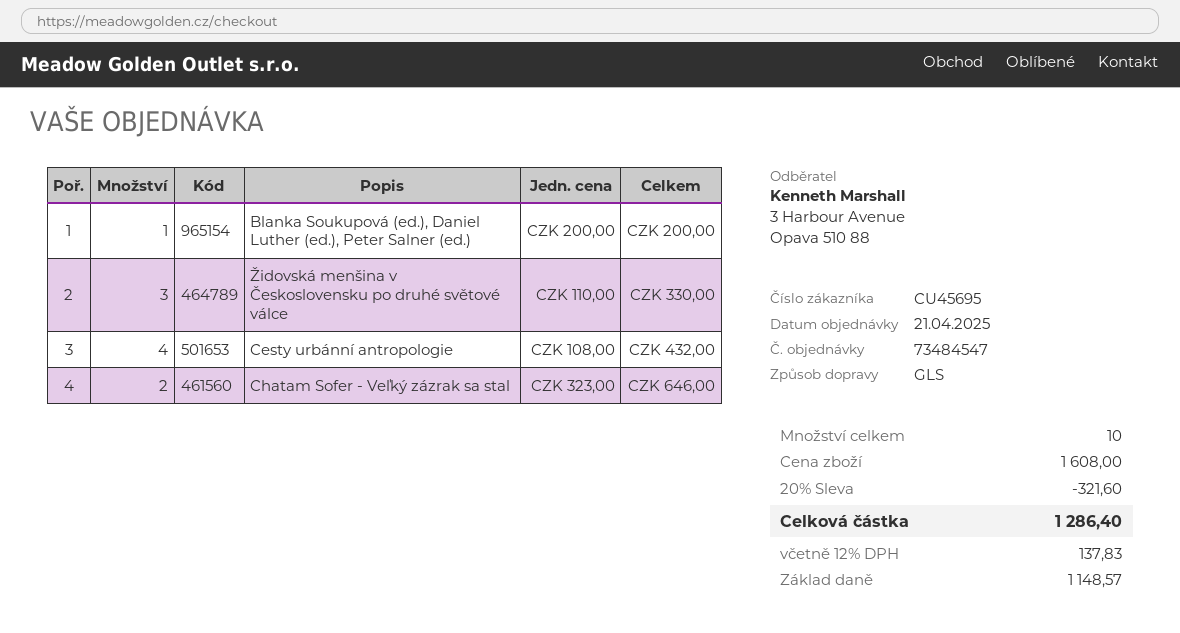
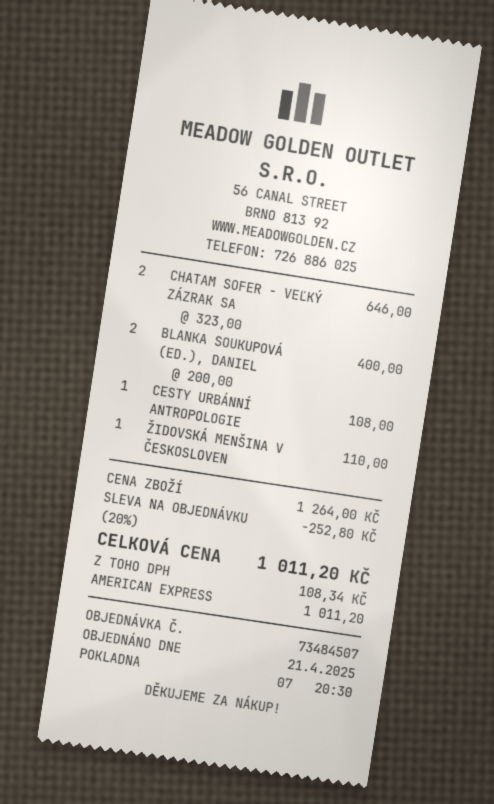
order number: 73484547 -> 73484507
Blanka Soukupová (ed.), Daniel Luther (ed.), Peter Salner (ed.): 1 x 200.00 = 200.00 -> 2 x 200.00 = 400.00
Židovská menšina v Československu po druhé světové válce: 3 x 110.00 = 330.00 -> 1 x 110.00 = 110.00
Cesty urbánní antropologie: 4 x 108.00 = 432.00 -> 1 x 108.00 = 108.00
subtotal: 1608.00 -> 1264.00
discount: 20% = 321.60 -> 20% = 252.80
tax: 137.83 -> 108.34
total: 1286.40 -> 1011.20

